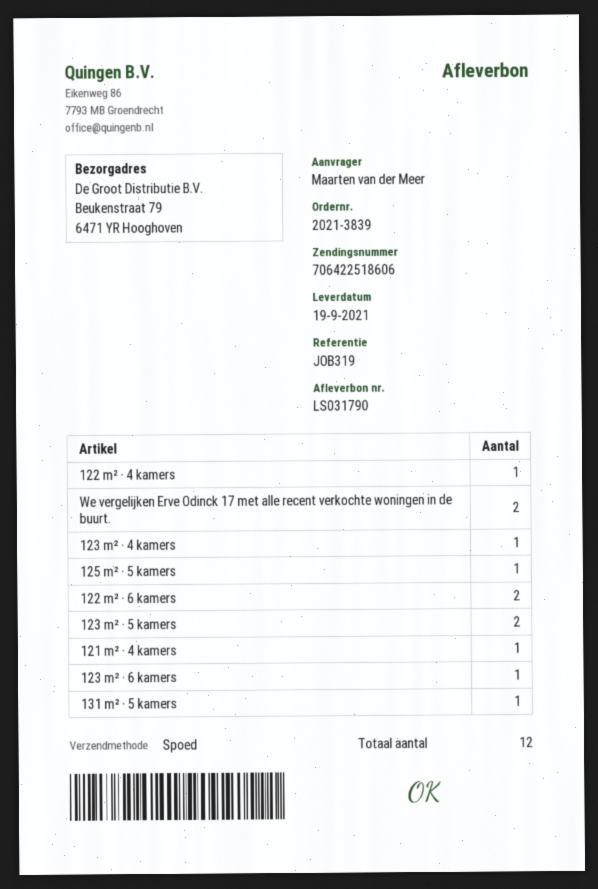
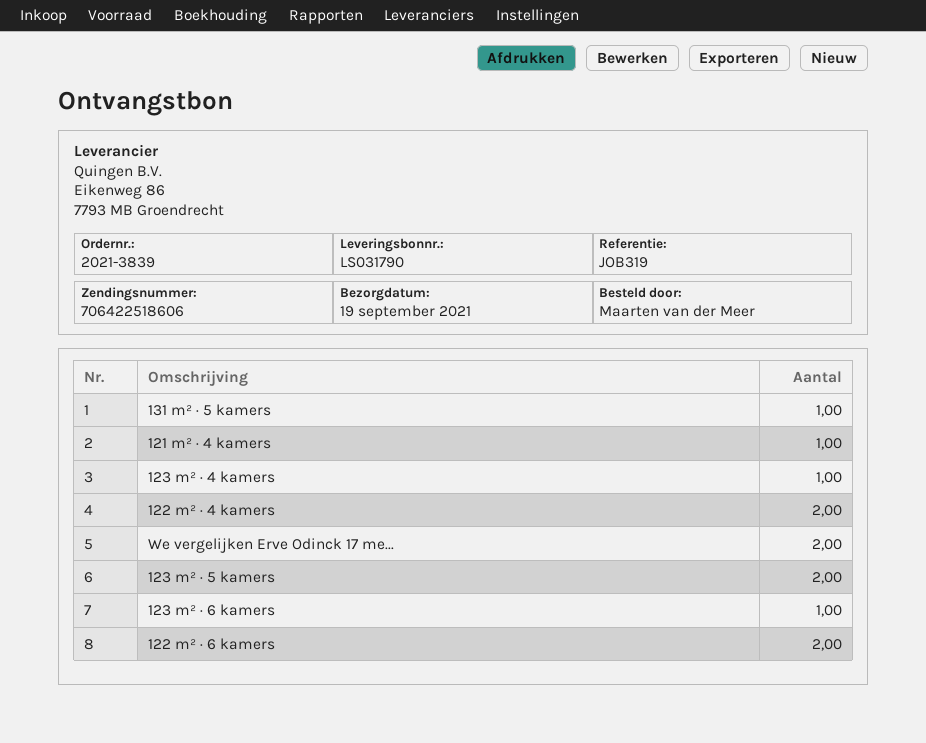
122 m² · 4 kamers: 1 -> 2
125 m² · 5 kamers: 1 -> none

